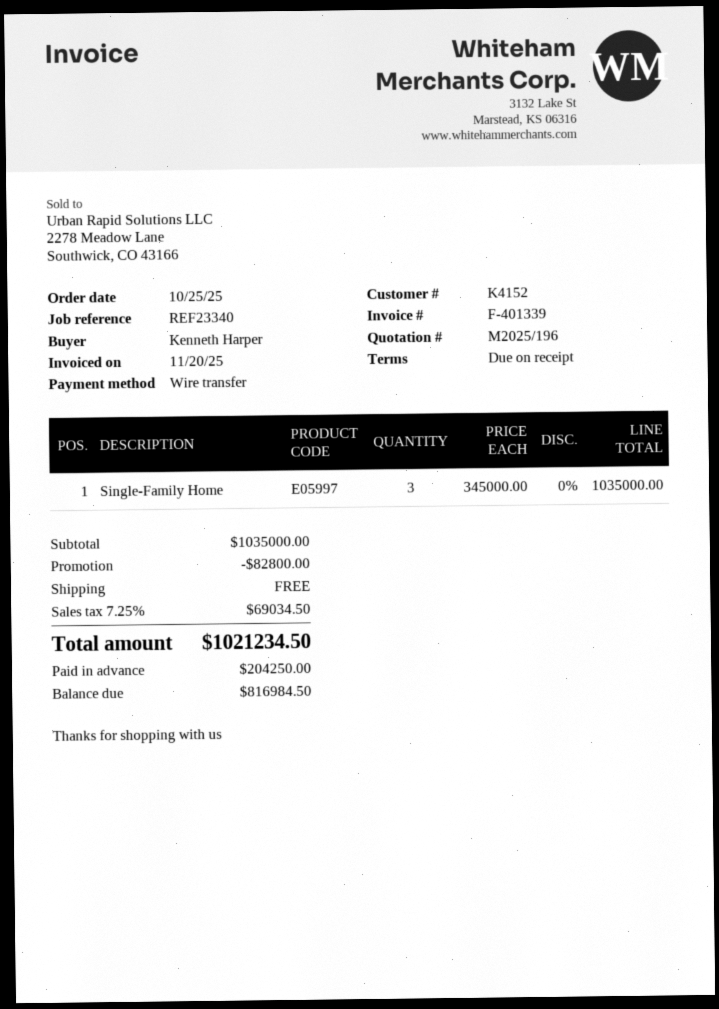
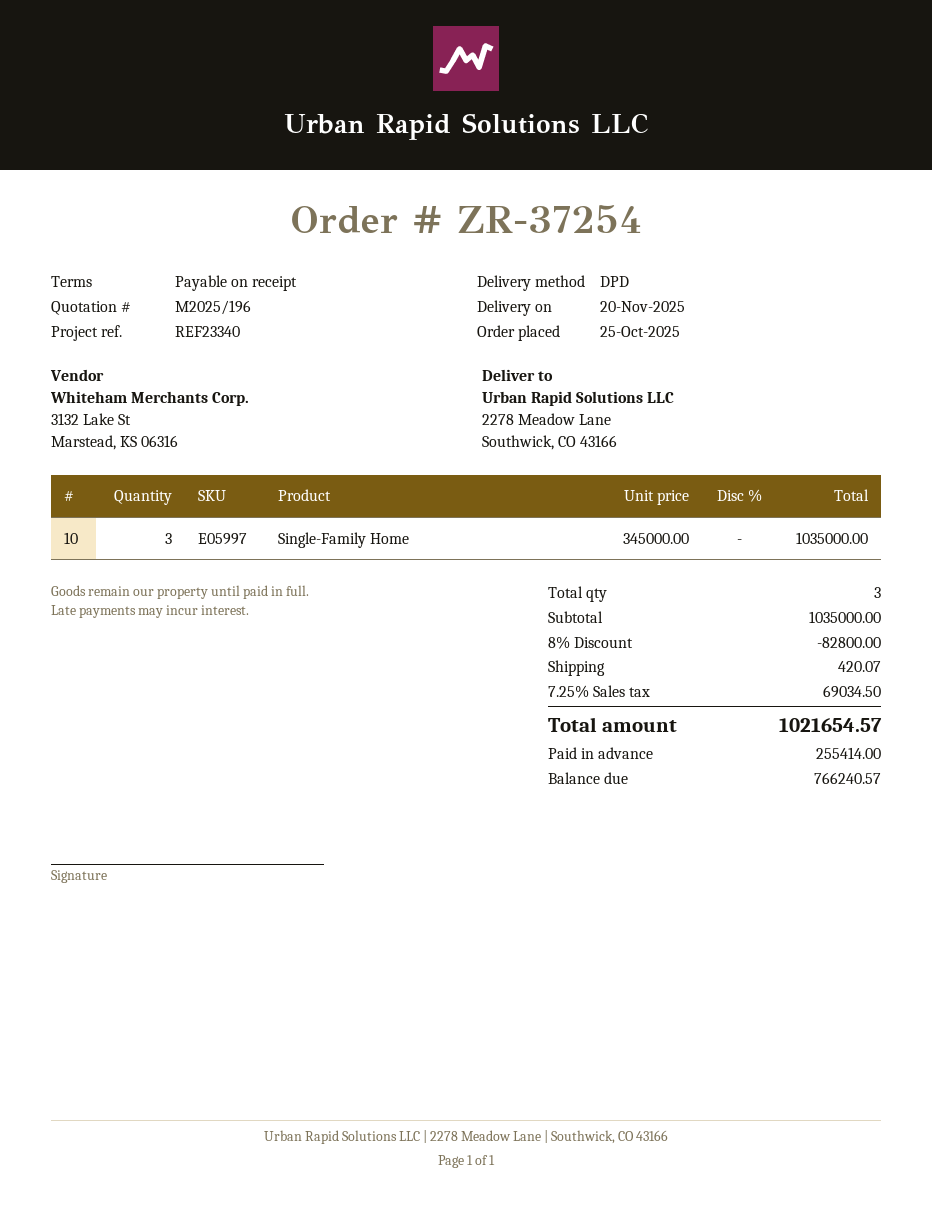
shipping: 0.00 -> 420.07
total: 1021234.50 -> 1021654.57
deposit: 204250.00 -> 255414.00
balance: 816984.50 -> 766240.57

